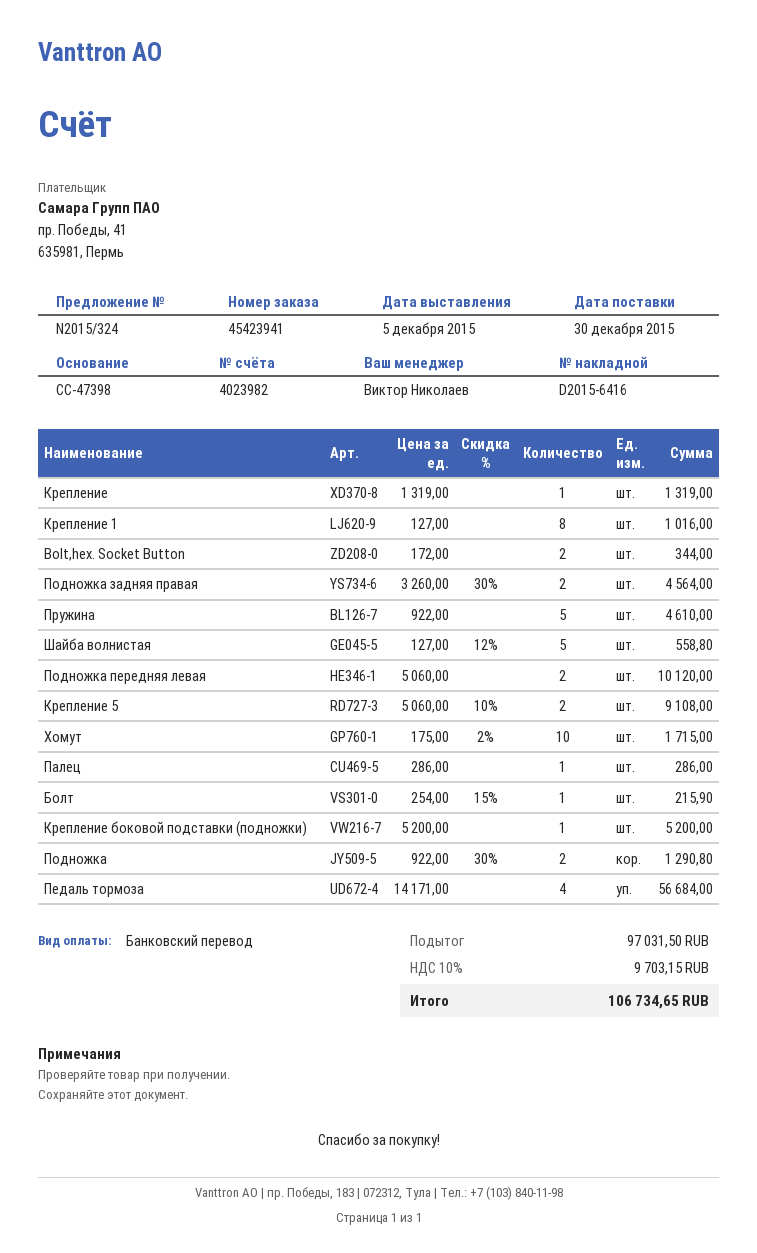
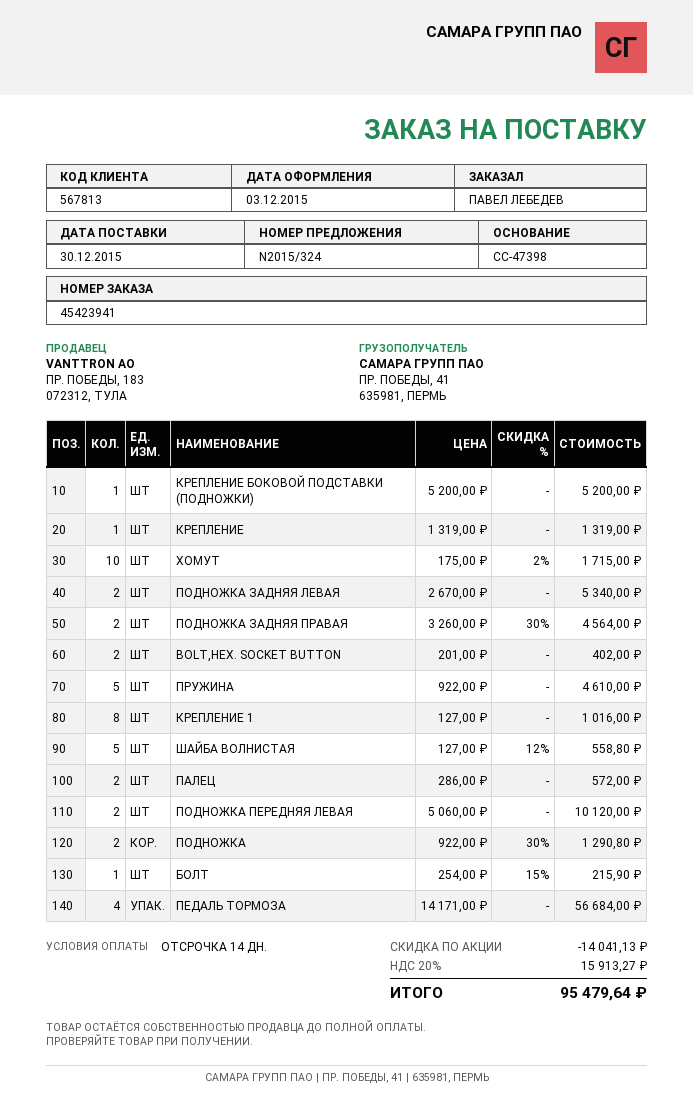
Bolt,hex. Socket Button: 2 x 172.00 = 344.00 -> 2 x 201.00 = 402.00
Крепление 5: 2 x 5060.00 - 10% = 9108.00 -> none
Палец: 1 x 286.00 = 286.00 -> 2 x 286.00 = 572.00
ПОДНОЖКА ЗАДНЯЯ ЛЕВАЯ: none -> 2 x 2670.00 = 5340.00
discount: none -> 14041.13
tax: 10% = 9703.15 -> 20% = 15913.27
total: 106734.65 -> 95479.64

